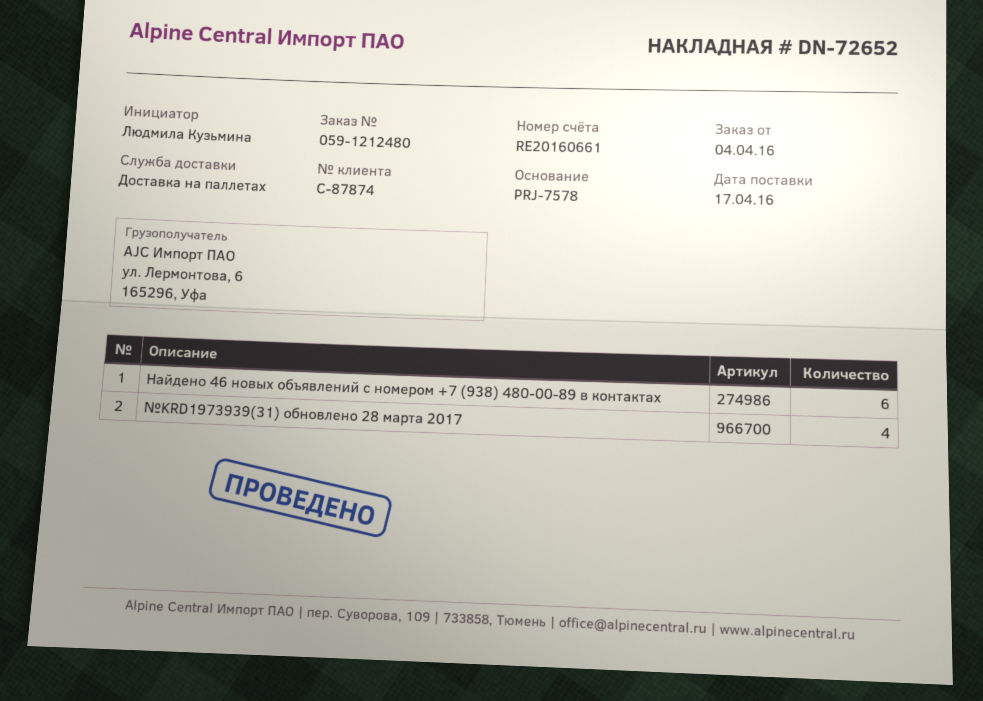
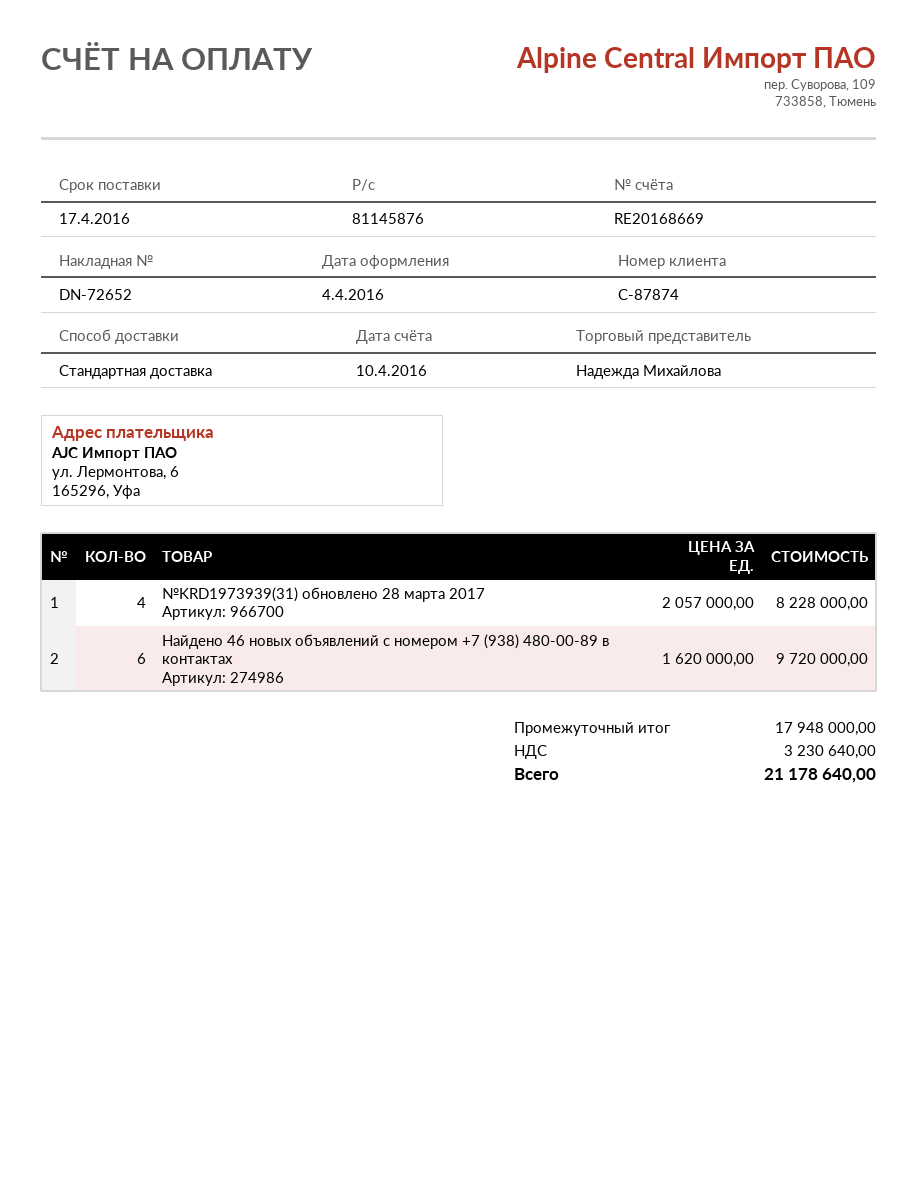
invoice number: RE20160661 -> RE20168669
shipping method: pallet freight -> standard

